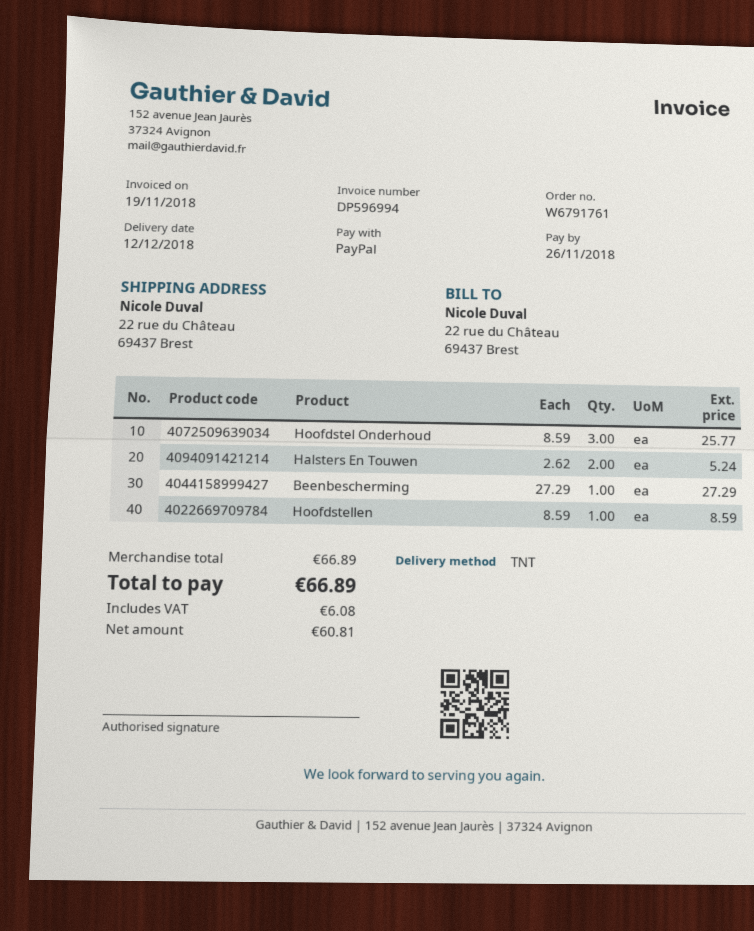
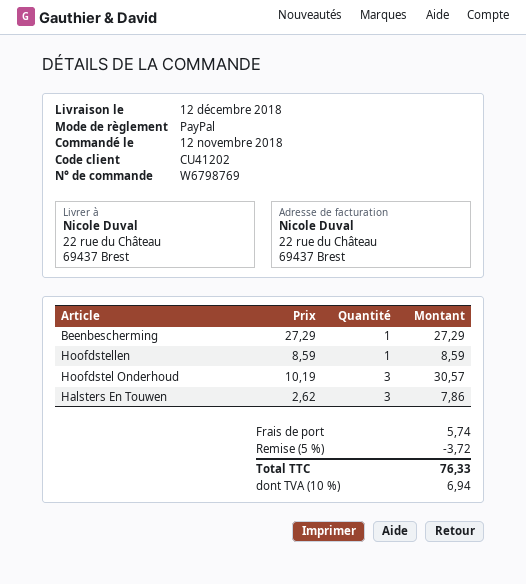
order number: W6791761 -> W6798769
Hoofdstel Onderhoud: 3 x 8.59 = 25.77 -> 3 x 10.19 = 30.57
Halsters En Touwen: 2 x 2.62 = 5.24 -> 3 x 2.62 = 7.86
discount: none -> 5% = 3.72
shipping: none -> 5.74
tax: 6.08 -> 6.94
total: 66.89 -> 76.33

